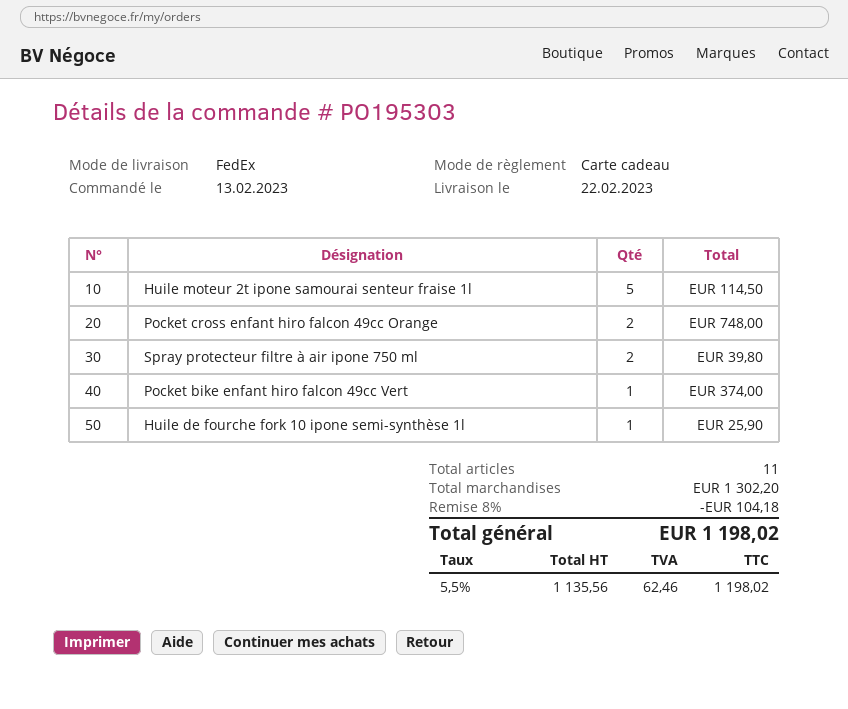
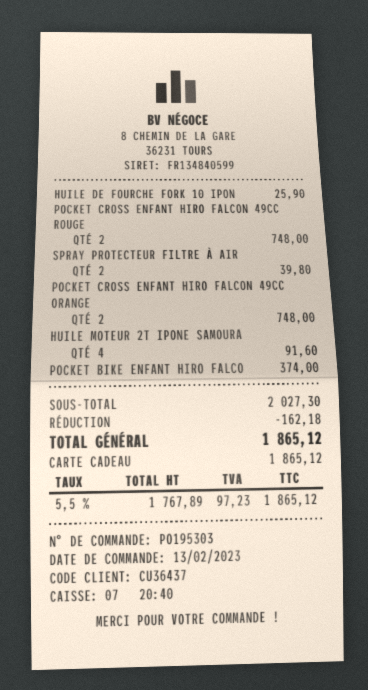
Huile moteur 2t ipone samourai senteur fraise 1l: 5 for 114.50 -> 4 for 91.60
POCKET CROSS ENFANT HIRO FALCON 49CC ROUGE: none -> 2 for 748.00
subtotal: 1302.20 -> 2027.30
discount: 104.18 -> 162.18
net: 1135.56 -> 1767.89
tax: 5.5% = 62.46 -> 5.5% = 97.23
total: 1198.02 -> 1865.12

